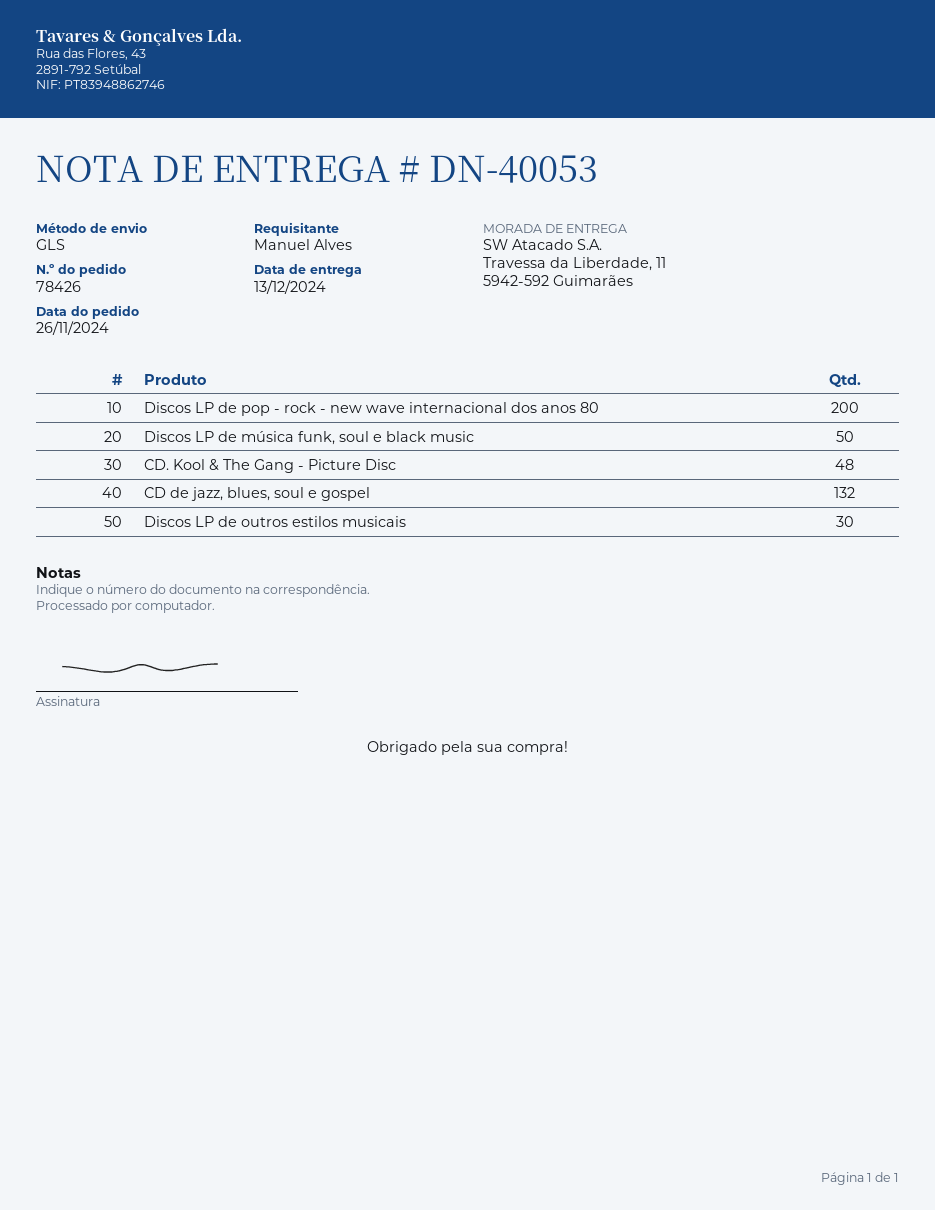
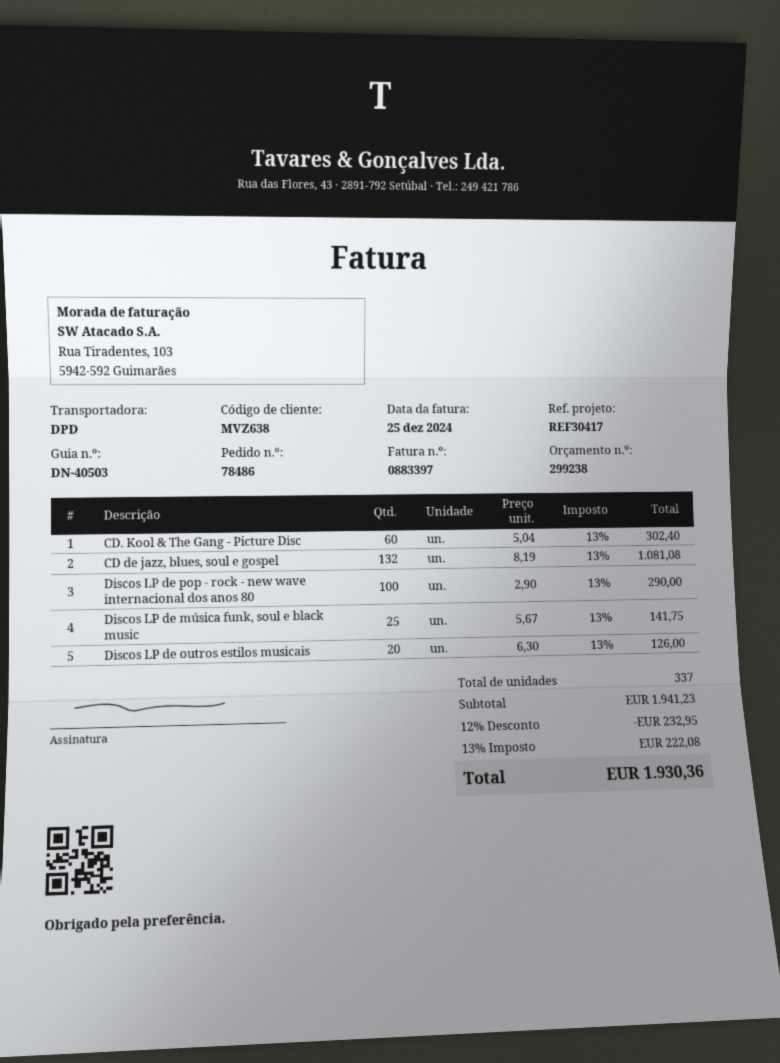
order number: 78426 -> 78486
delivery note number: DN-40053 -> DN-40503
shipping method: GLS -> DPD
Discos LP de pop - rock - new wave internacional dos anos 80: 200 -> 100
Discos LP de música funk, soul e black music: 50 -> 25
CD. Kool & The Gang - Picture Disc: 48 -> 60
Discos LP de outros estilos musicais: 30 -> 20

